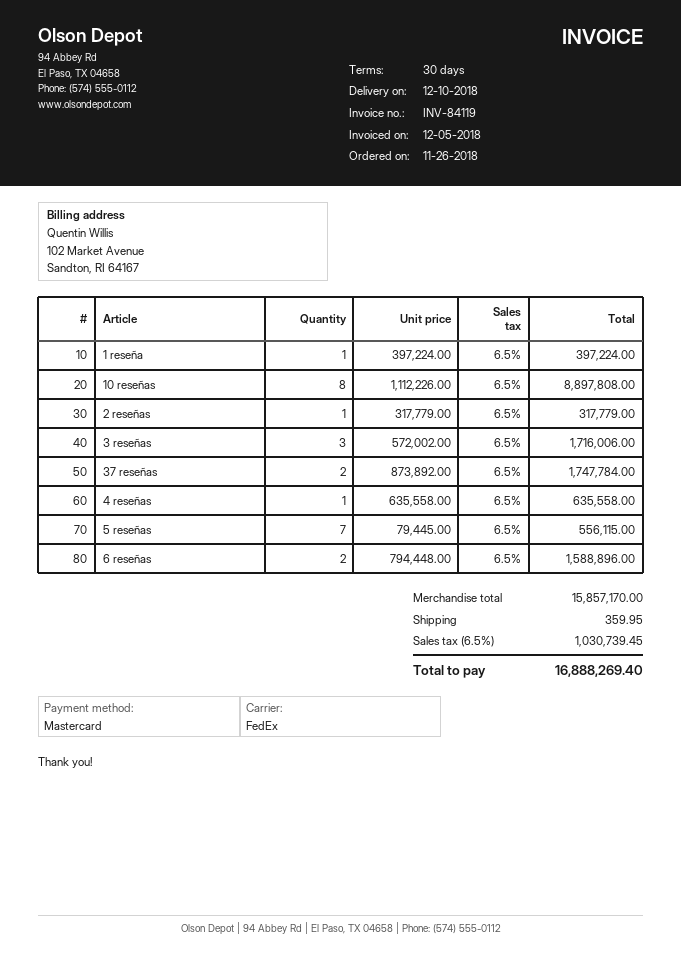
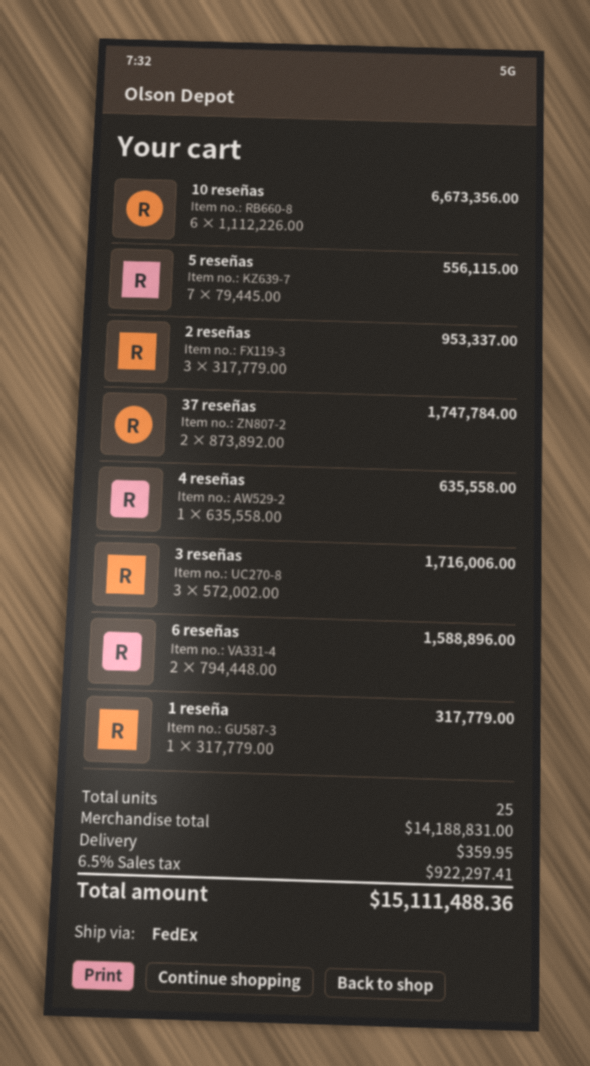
1 reseña: 1 x 397224.00 = 397224.00 -> 1 x 317779.00 = 317779.00
10 reseñas: 8 x 1112226.00 = 8897808.00 -> 6 x 1112226.00 = 6673356.00
2 reseñas: 1 x 317779.00 = 317779.00 -> 3 x 317779.00 = 953337.00
subtotal: 15857170.00 -> 14188831.00
tax: 6.5% = 1030739.45 -> 6.5% = 922297.41
total: 16888269.40 -> 15111488.36

